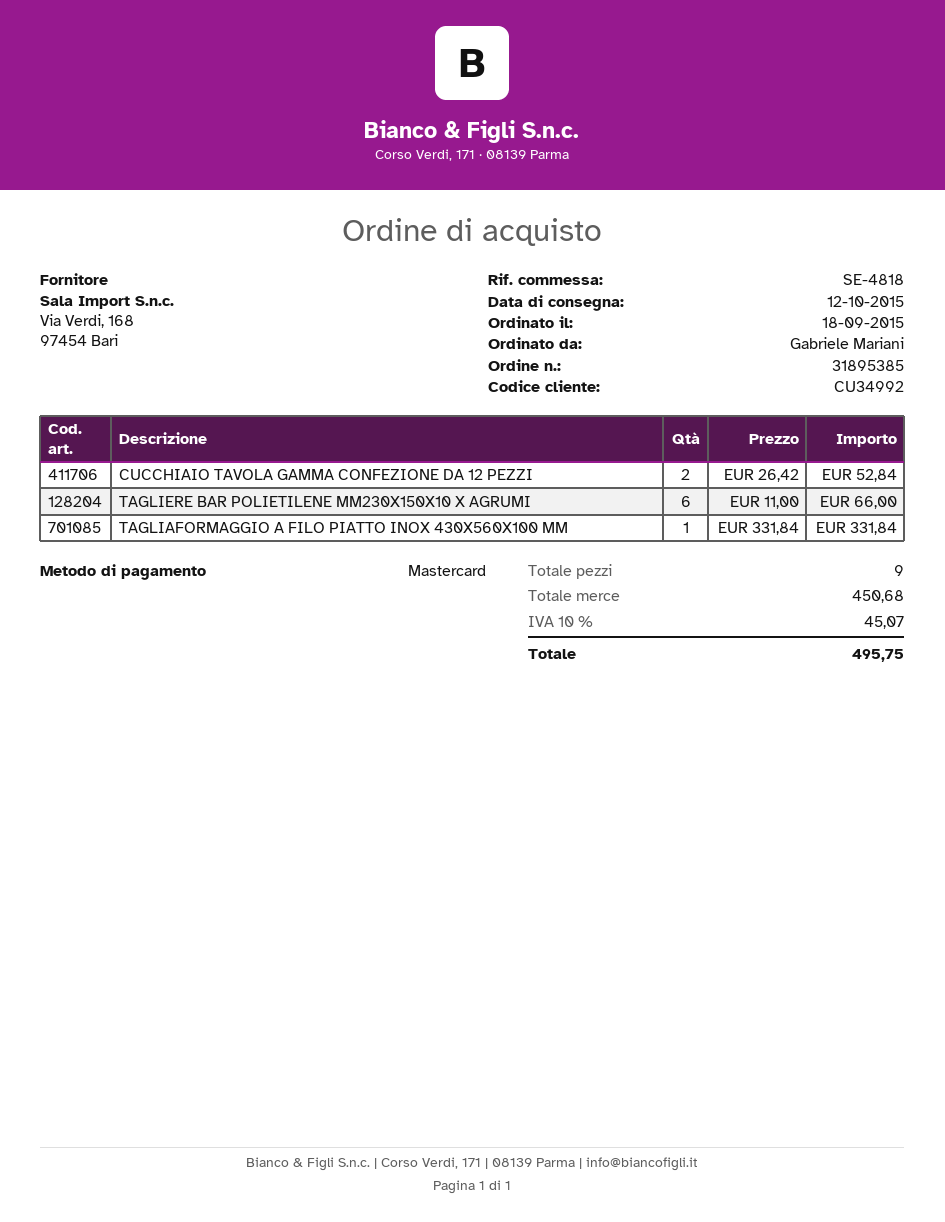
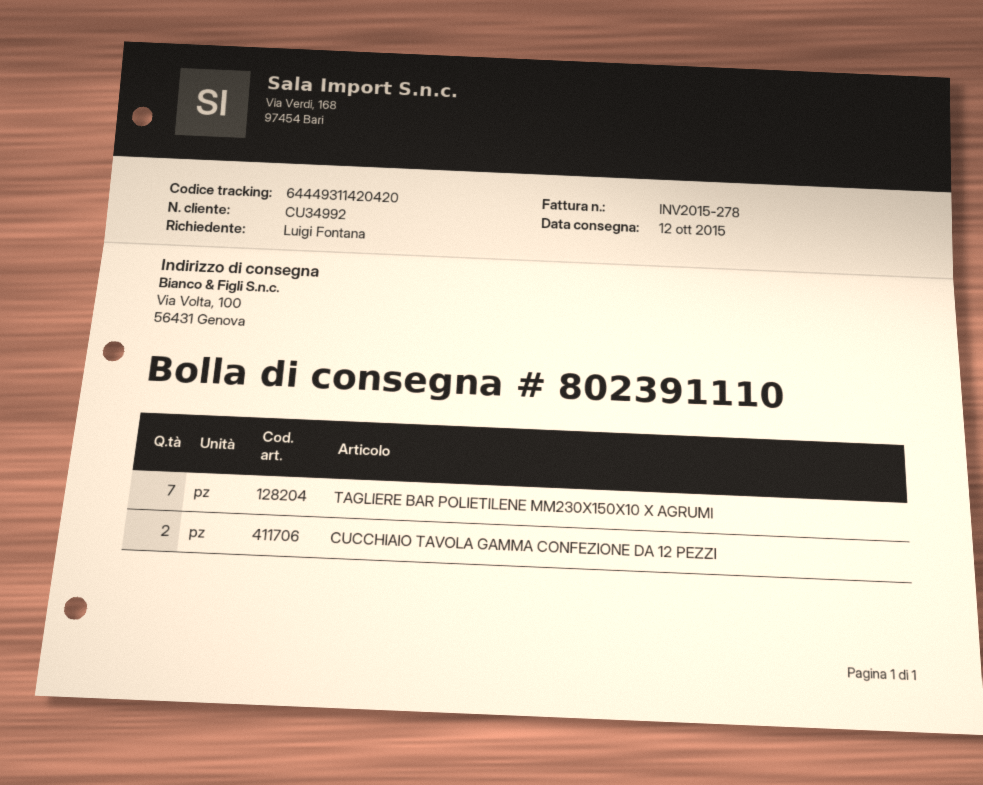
ordered by: Gabriele Mariani -> Luigi Fontana
TAGLIERE BAR POLIETILENE MM230X150X10 X AGRUMI: 6 -> 7
TAGLIAFORMAGGIO A FILO PIATTO INOX 430X560X100 MM: 1 -> none

